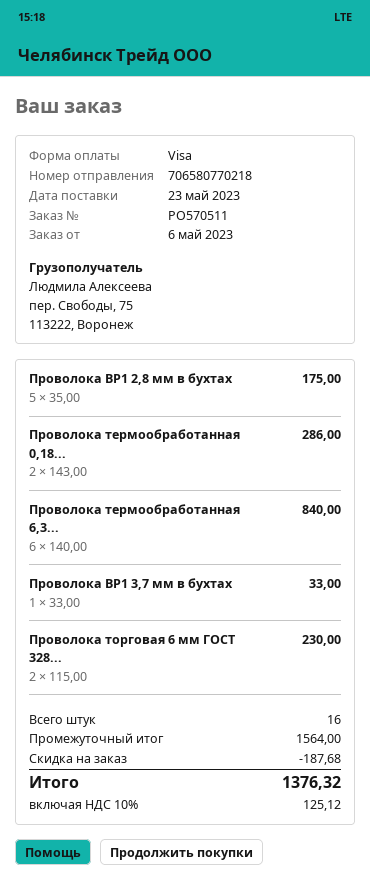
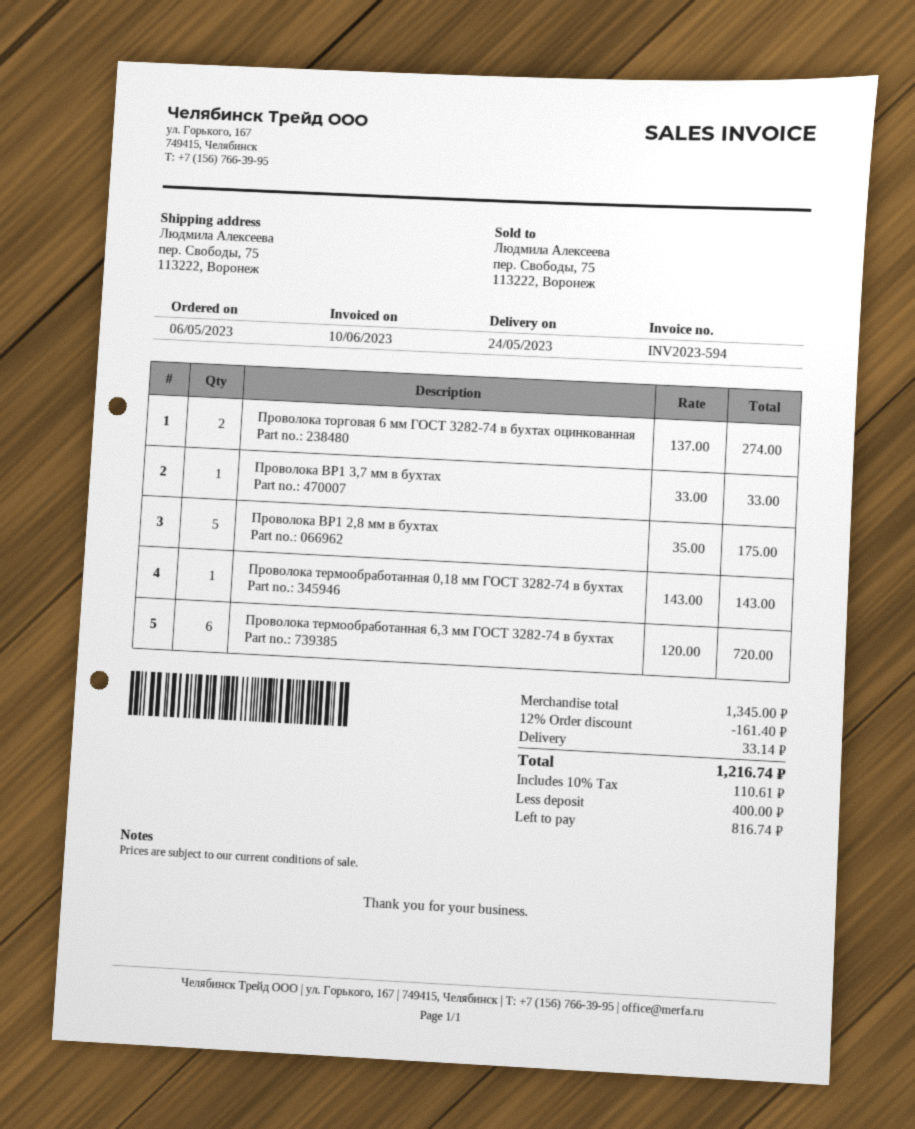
delivery date: 2023-05-23 -> 2023-05-24
Проволока термообработанная 0,18...: 2 x 143.00 = 286.00 -> 1 x 143.00 = 143.00
Проволока термообработанная 6,3...: 6 x 140.00 = 840.00 -> 6 x 120.00 = 720.00
Проволока торговая 6 мм ГОСТ 328...: 2 x 115.00 = 230.00 -> 2 x 137.00 = 274.00
subtotal: 1564.00 -> 1345.00
discount: 187.68 -> 161.40
shipping: none -> 33.14
tax: 10% = 125.12 -> 10% = 110.61
total: 1376.32 -> 1216.74

